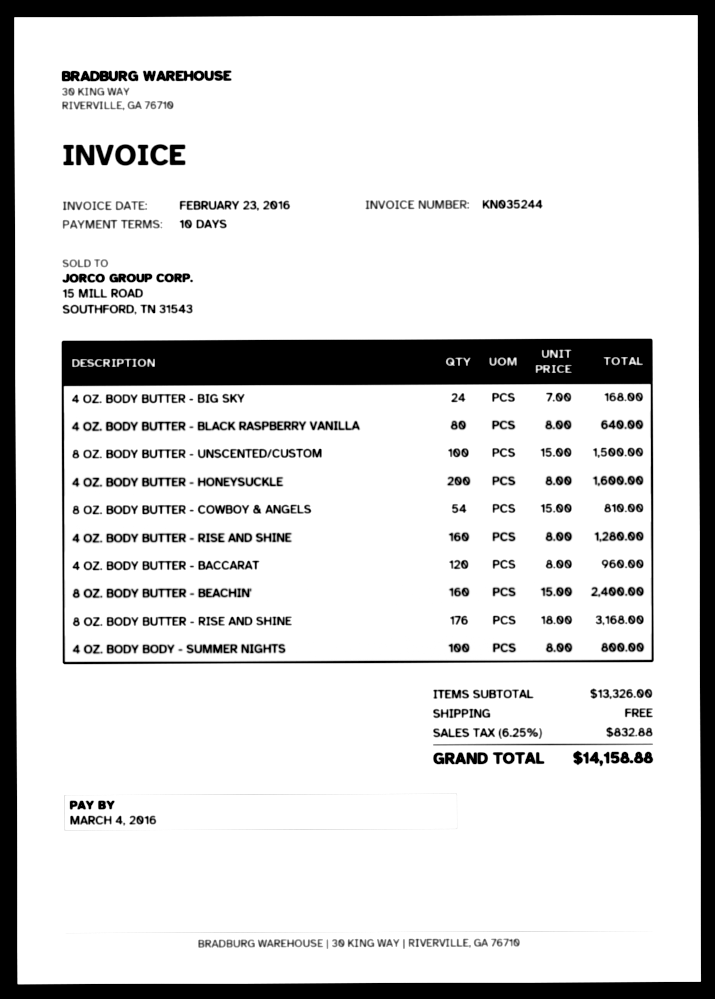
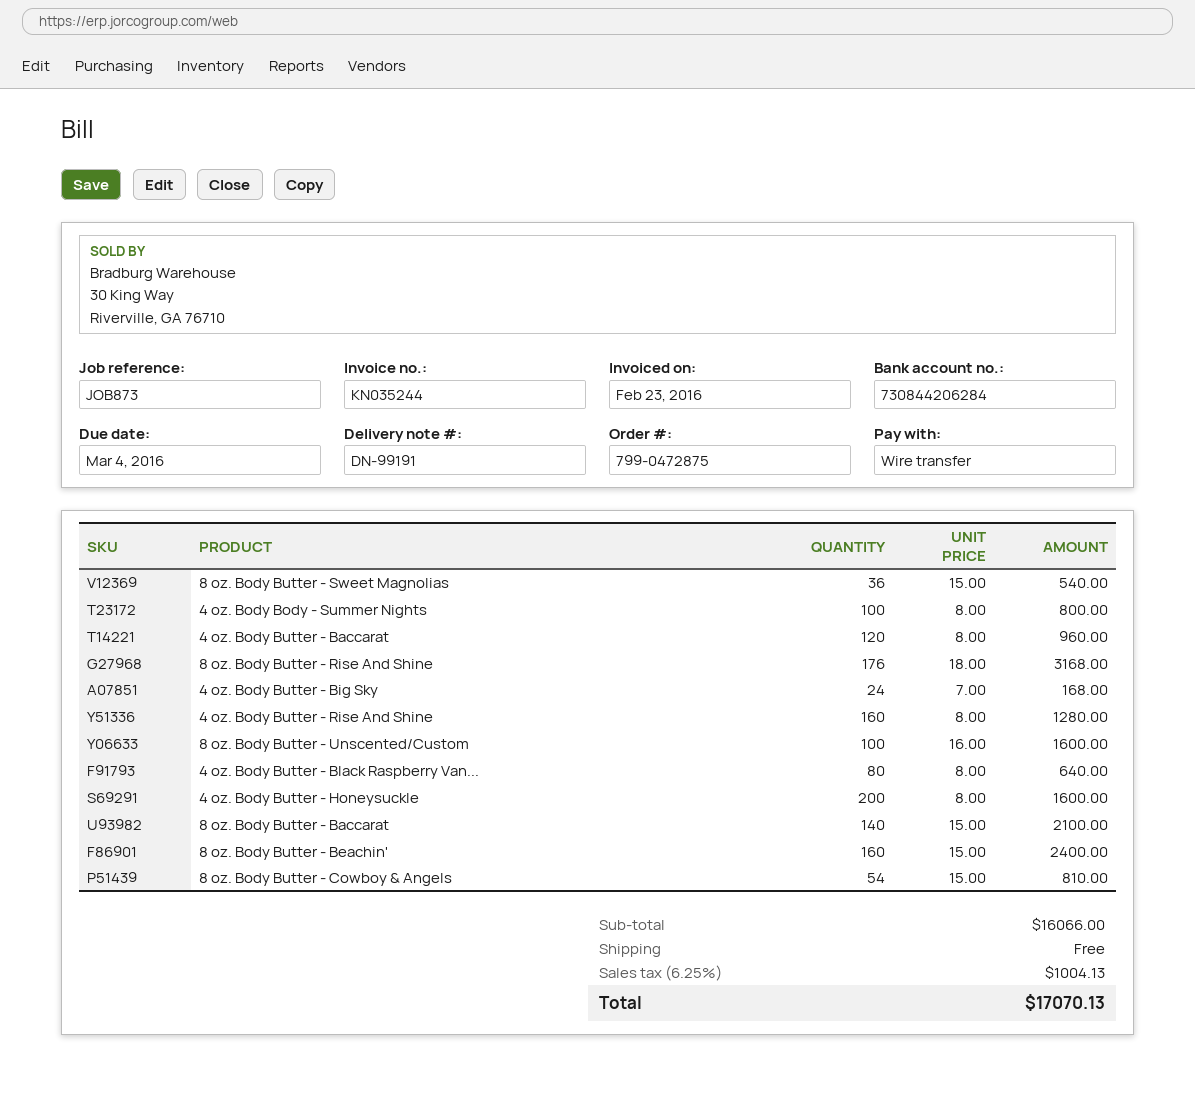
8 OZ. BODY BUTTER - UNSCENTED/CUSTOM: 100 x 15.00 = 1500.00 -> 100 x 16.00 = 1600.00
8 oz. Body Butter - Sweet Magnolias: none -> 36 x 15.00 = 540.00
8 oz. Body Butter - Baccarat: none -> 140 x 15.00 = 2100.00
subtotal: 13326.00 -> 16066.00
tax: 6.25% = 832.88 -> 6.25% = 1004.13
total: 14158.88 -> 17070.13

